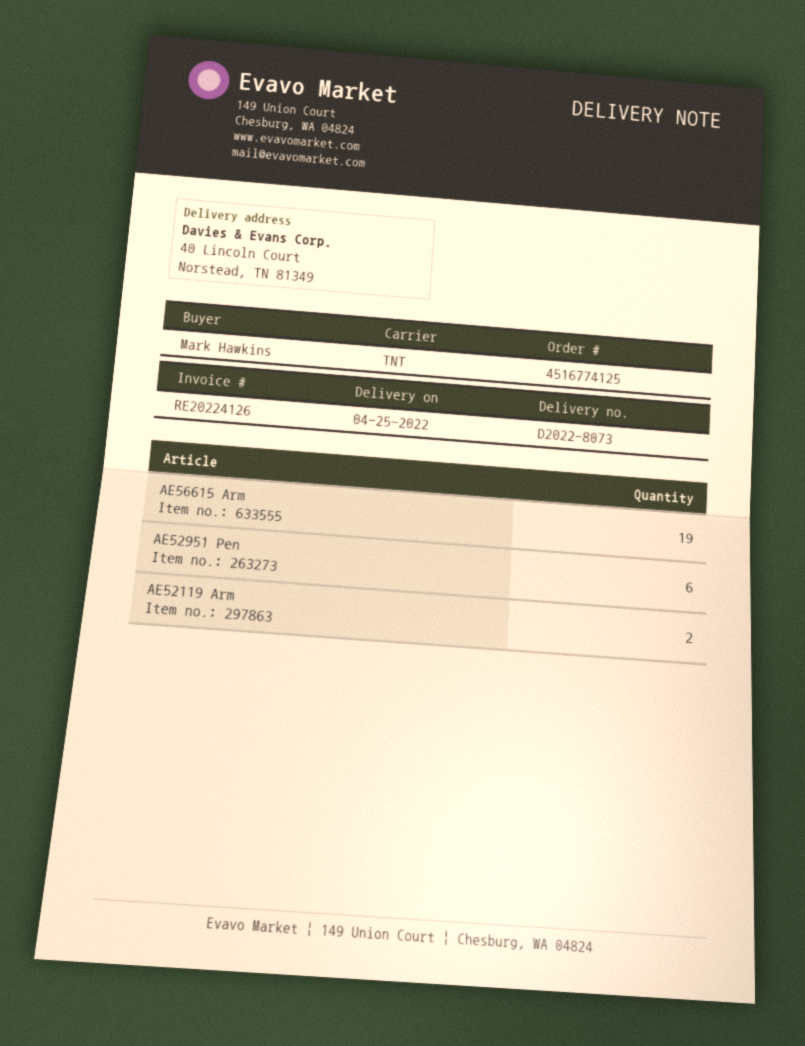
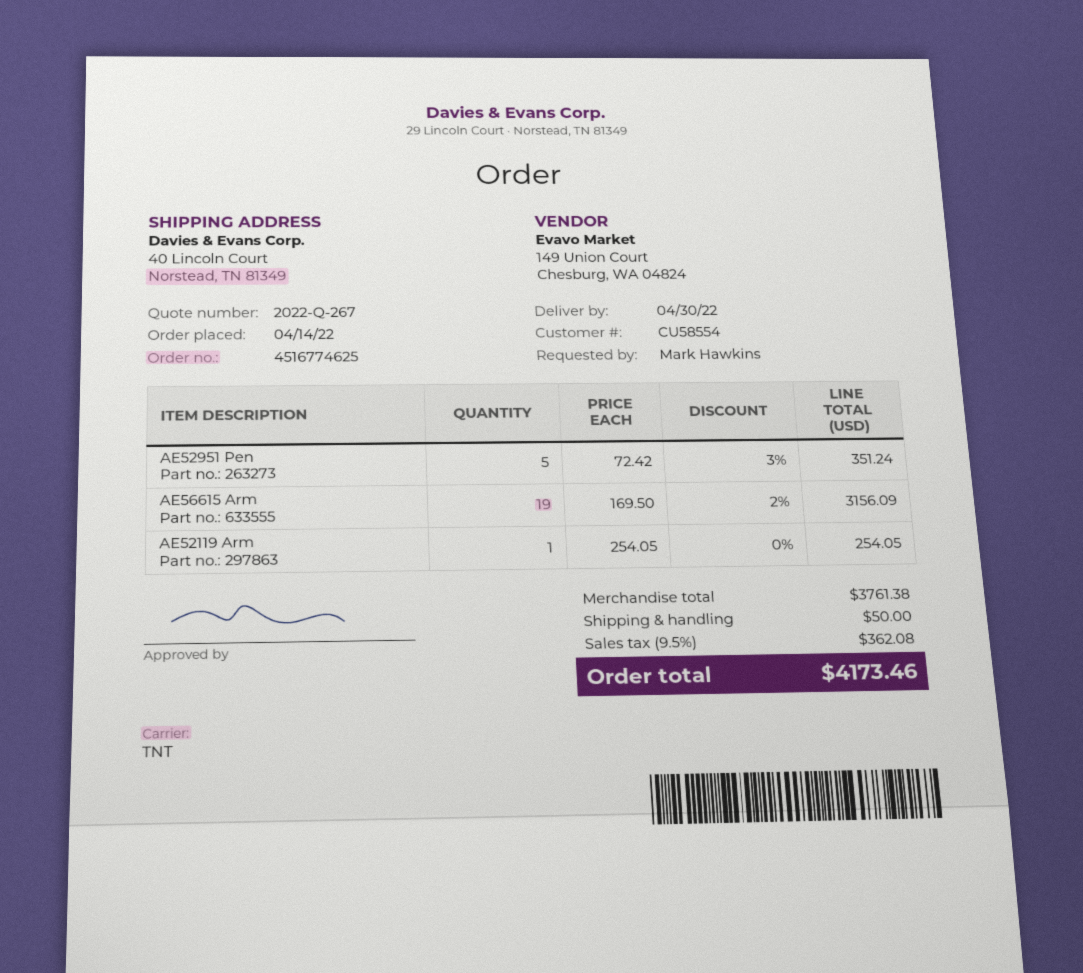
order number: 4516774125 -> 4516774625
delivery date: 2022-04-25 -> 2022-04-30
AE52951 Pen: 6 -> 5
AE52119 Arm: 2 -> 1

